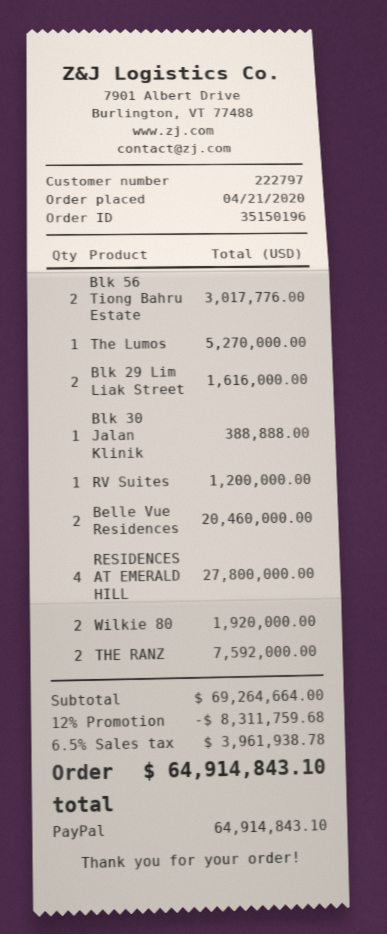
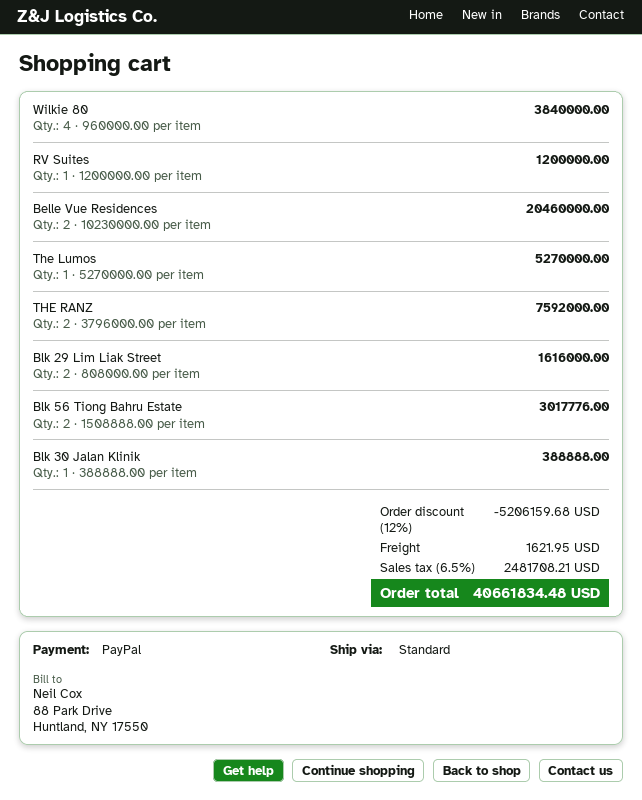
RESIDENCES AT EMERALD HILL: 4 for 27800000.00 -> none
Wilkie 80: 2 for 1920000.00 -> 4 for 3840000.00
discount: 12% = 8311759.68 -> 12% = 5206159.68
shipping: none -> 1621.95
tax: 6.5% = 3961938.78 -> 6.5% = 2481708.21
total: 64914843.10 -> 40661834.48

